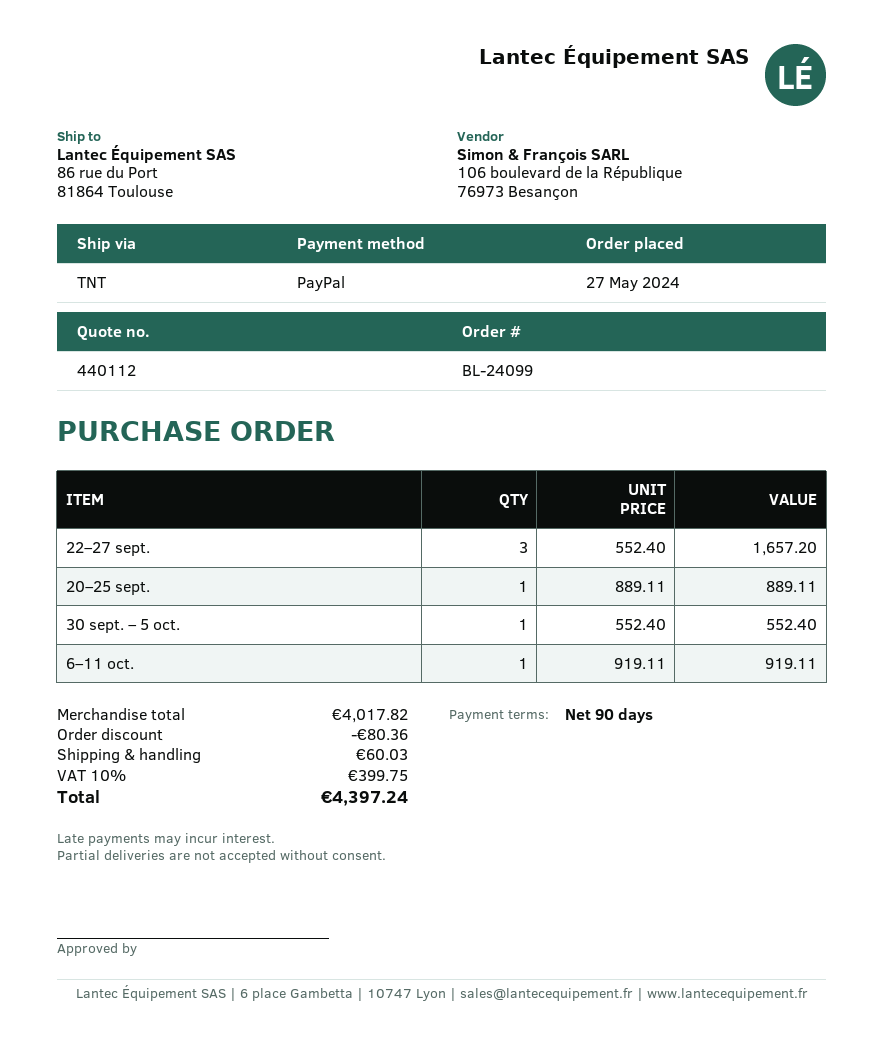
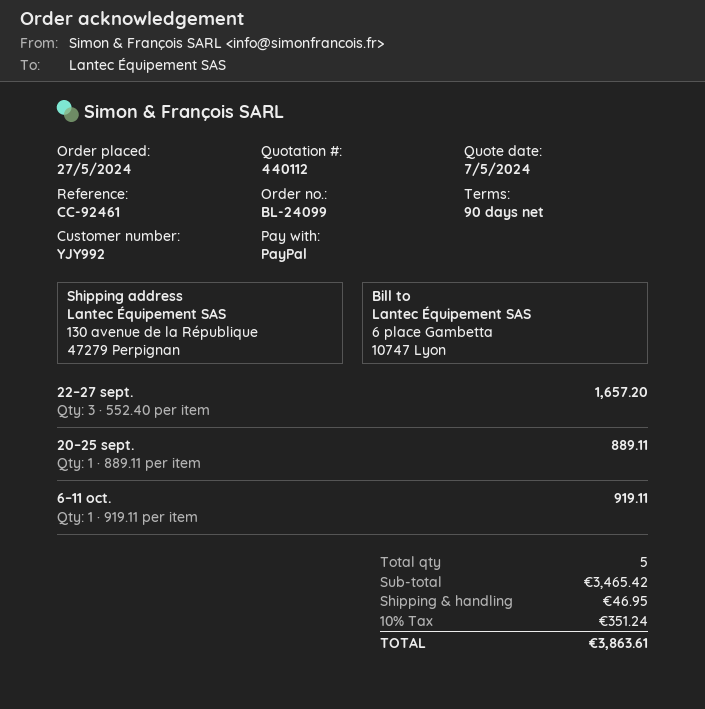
ship to: 86 rue du Port, 81864 Toulouse -> 130 avenue de la République, 47279 Perpignan
30 sept. – 5 oct.: 1 x 552.40 = 552.40 -> none
subtotal: 4017.82 -> 3465.42
discount: 80.36 -> none
shipping: 60.03 -> 46.95
tax: 10% = 399.75 -> 10% = 351.24
total: 4397.24 -> 3863.61

